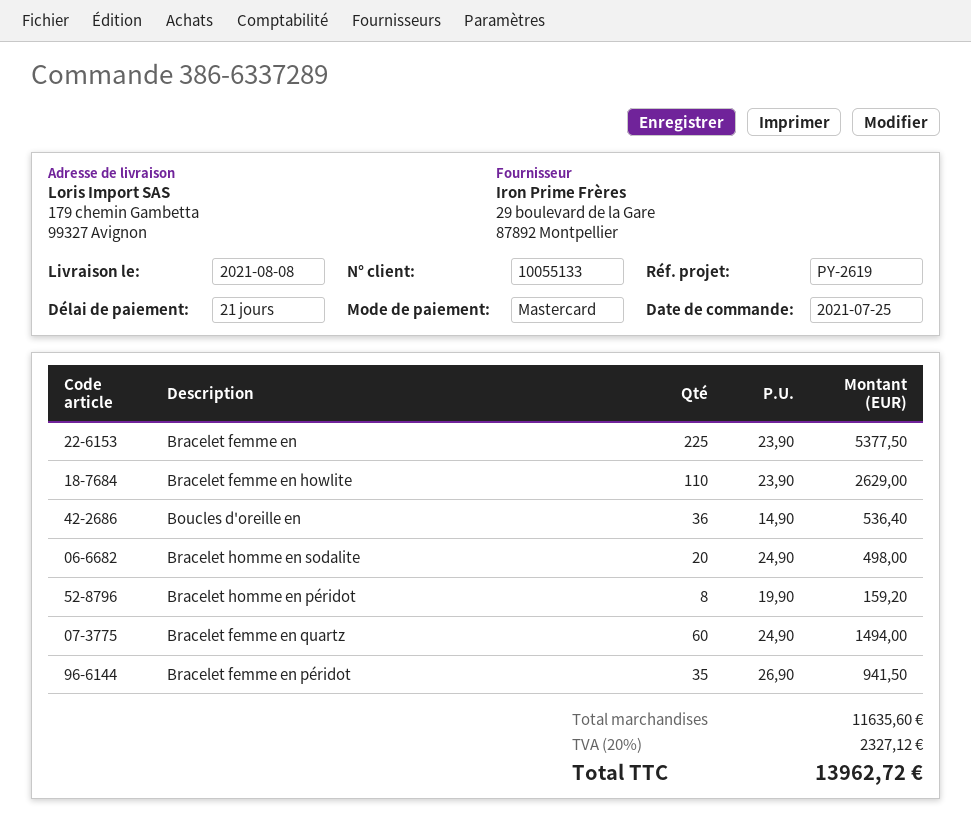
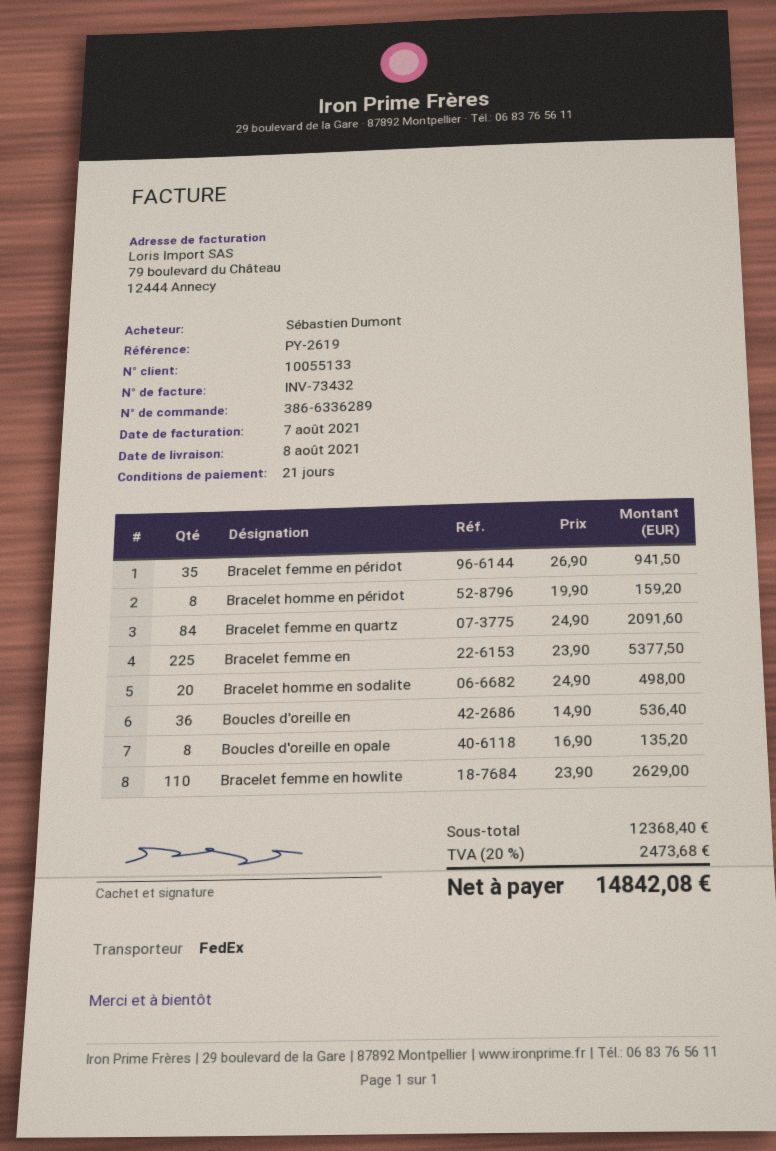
order number: 386-6337289 -> 386-6336289
Bracelet femme en quartz: 60 x 24.90 = 1494.00 -> 84 x 24.90 = 2091.60
Boucles d'oreille en opale: none -> 8 x 16.90 = 135.20
subtotal: 11635.60 -> 12368.40
tax: 20% = 2327.12 -> 20% = 2473.68
total: 13962.72 -> 14842.08

